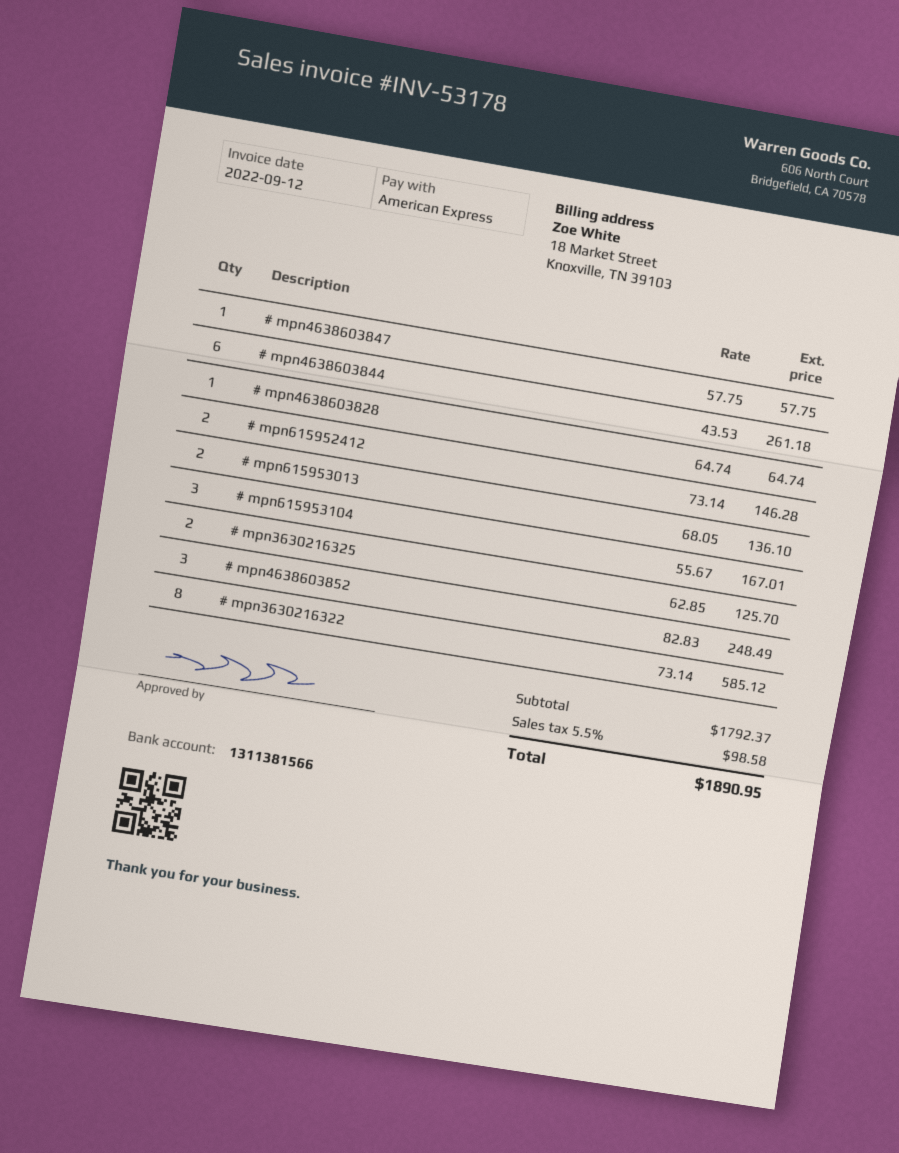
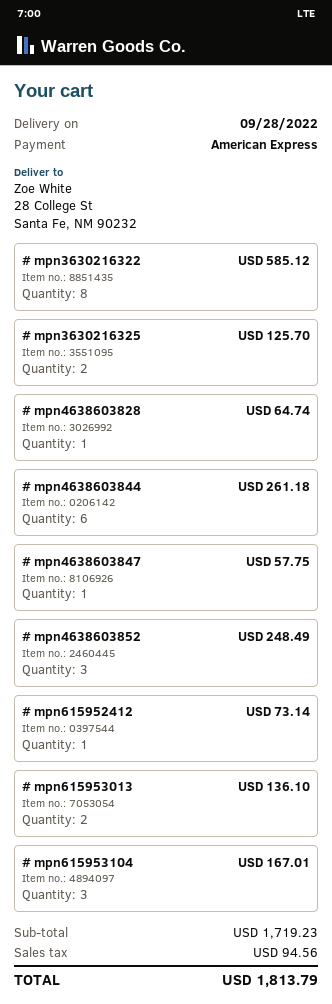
# mpn615952412: 2 for 146.28 -> 1 for 73.14
subtotal: 1792.37 -> 1719.23
tax: 98.58 -> 94.56
total: 1890.95 -> 1813.79

